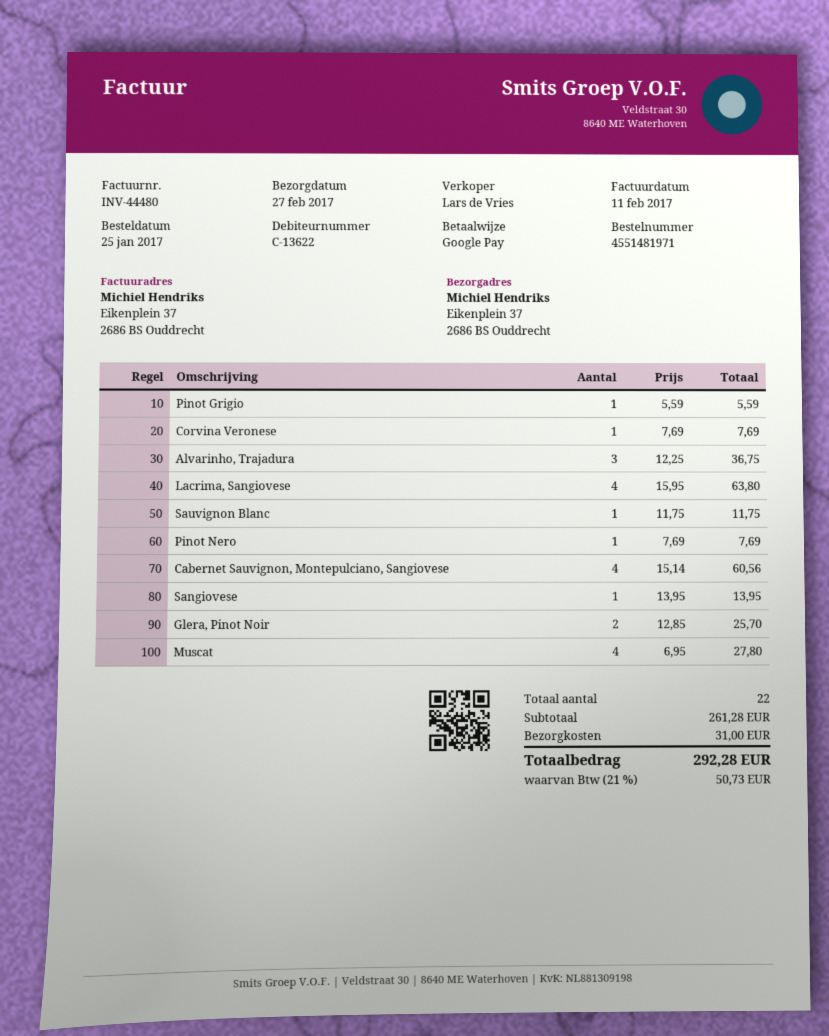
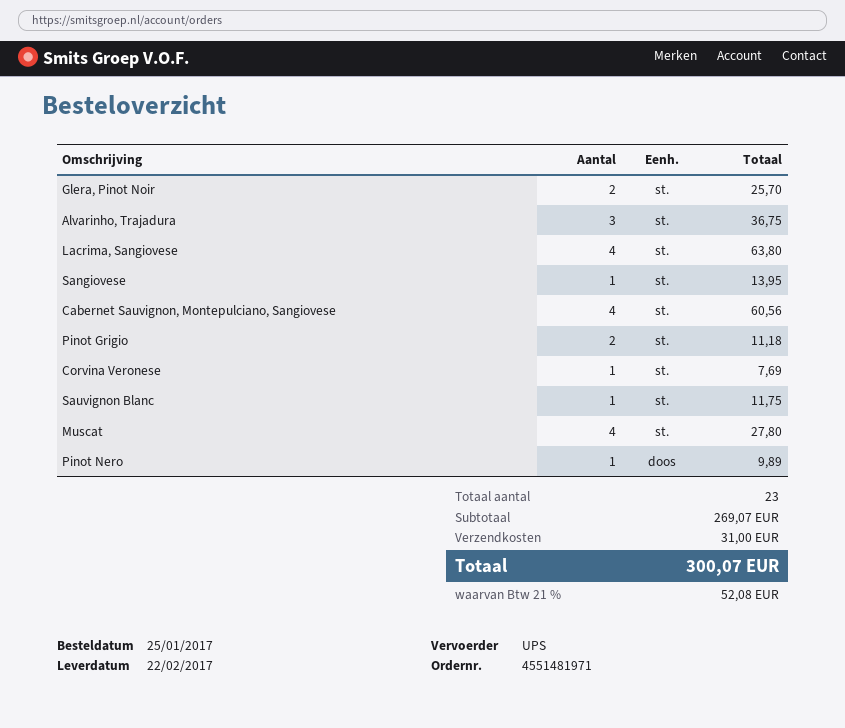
delivery date: 2017-02-27 -> 2017-02-22
Pinot Grigio: 1 for 5.59 -> 2 for 11.18
Pinot Nero: 1 for 7.69 -> 1 for 9.89
total quantity: 22 -> 23
subtotal: 261.28 -> 269.07
tax: 21% = 50.73 -> 21% = 52.08
total: 292.28 -> 300.07

